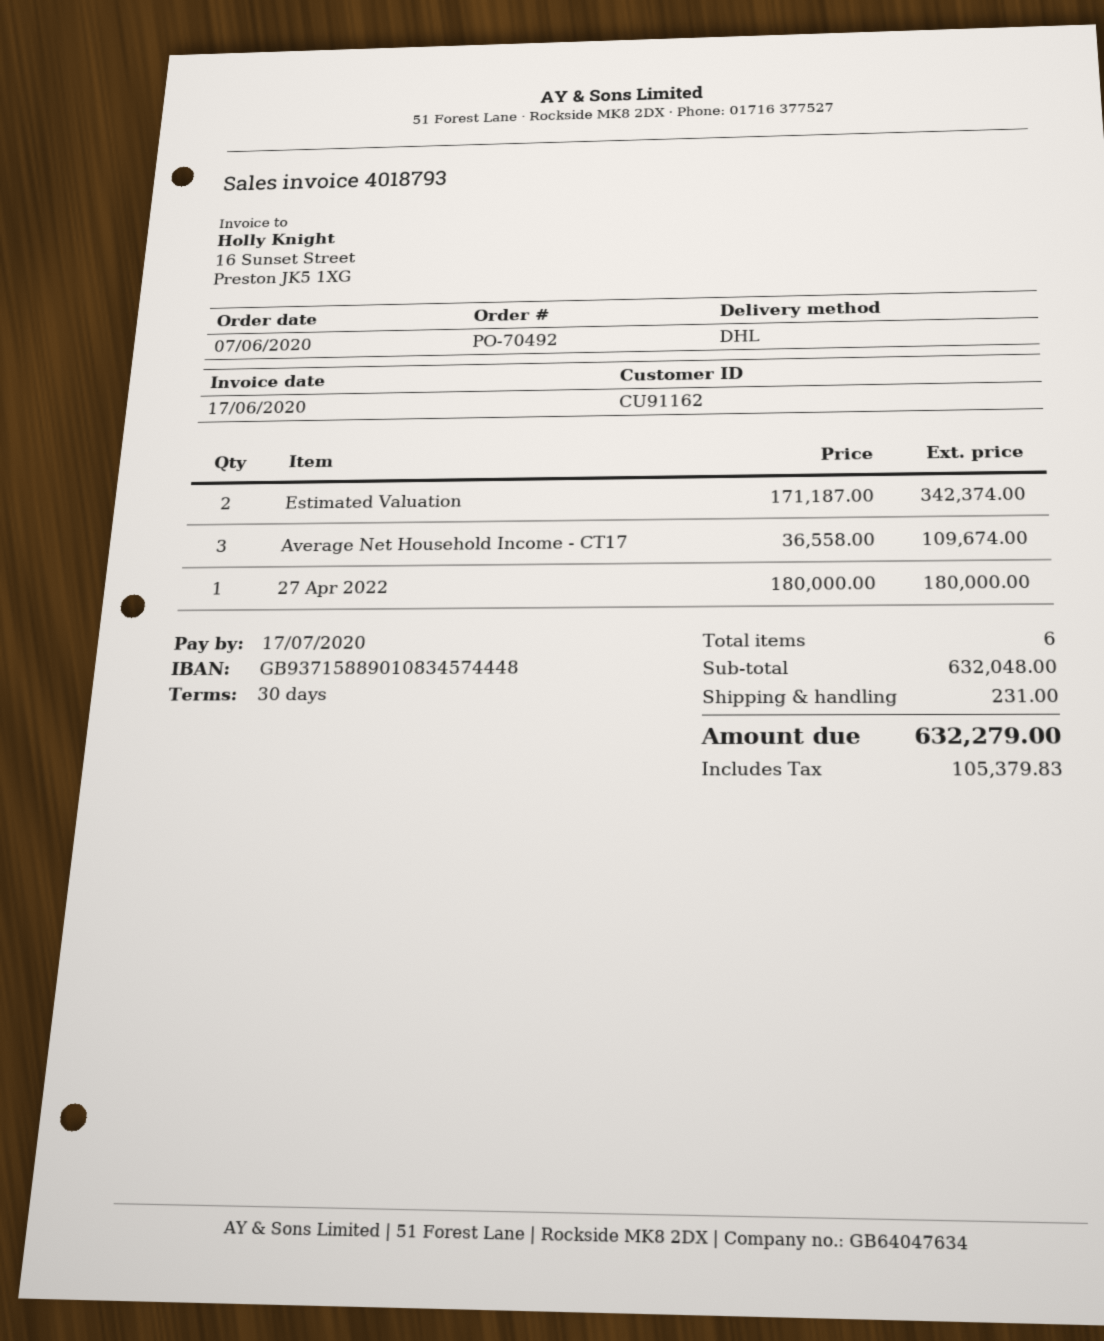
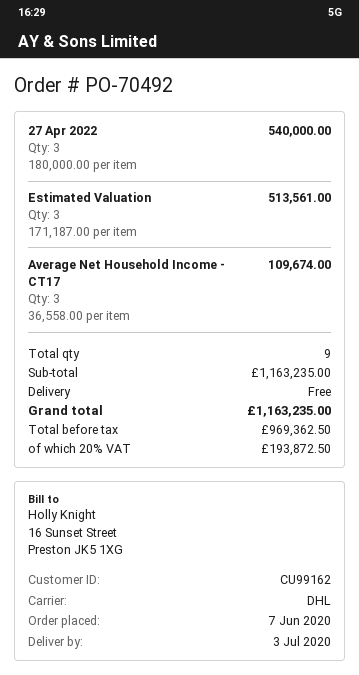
customer number: CU91162 -> CU99162
Estimated Valuation: 2 x 171187.00 = 342374.00 -> 3 x 171187.00 = 513561.00
27 Apr 2022: 1 x 180000.00 = 180000.00 -> 3 x 180000.00 = 540000.00
total quantity: 6 -> 9
subtotal: 632048.00 -> 1163235.00
shipping: 231.00 -> 0.00
tax: 105379.83 -> 193872.50
total: 632279.00 -> 1163235.00

